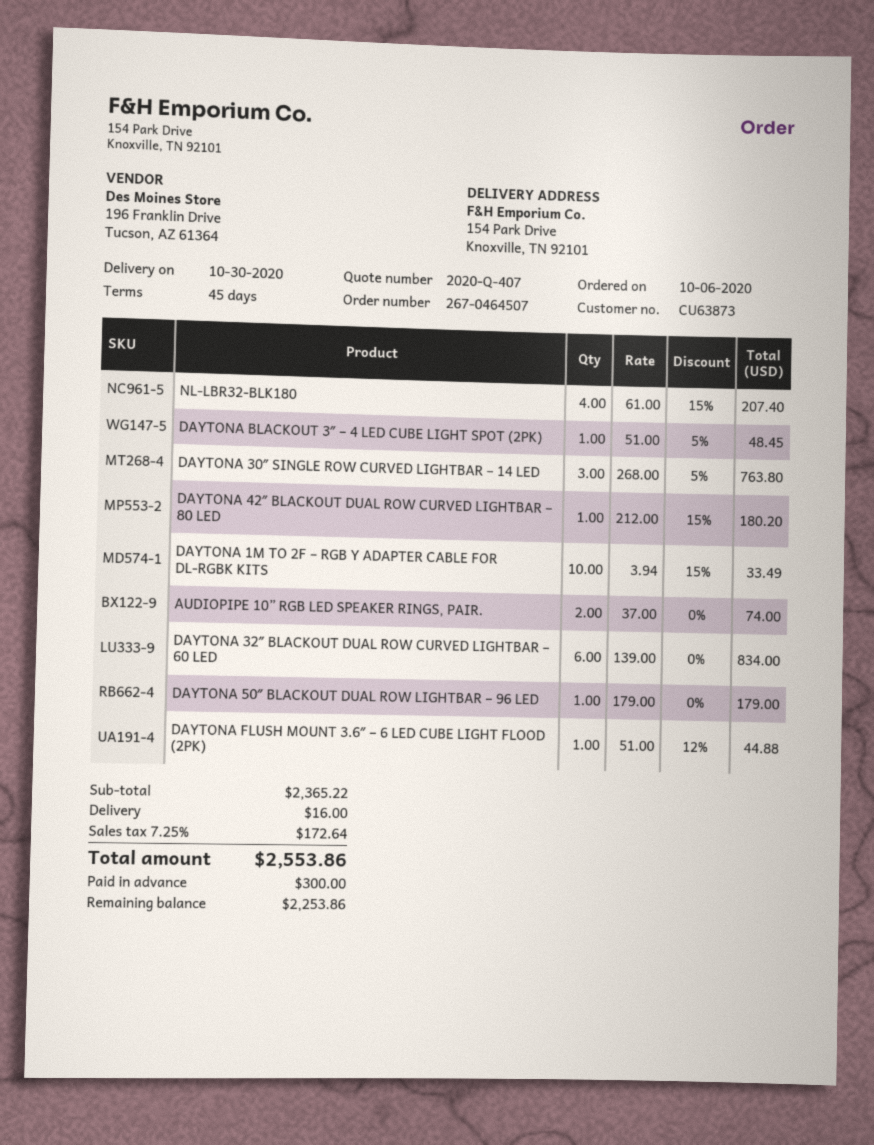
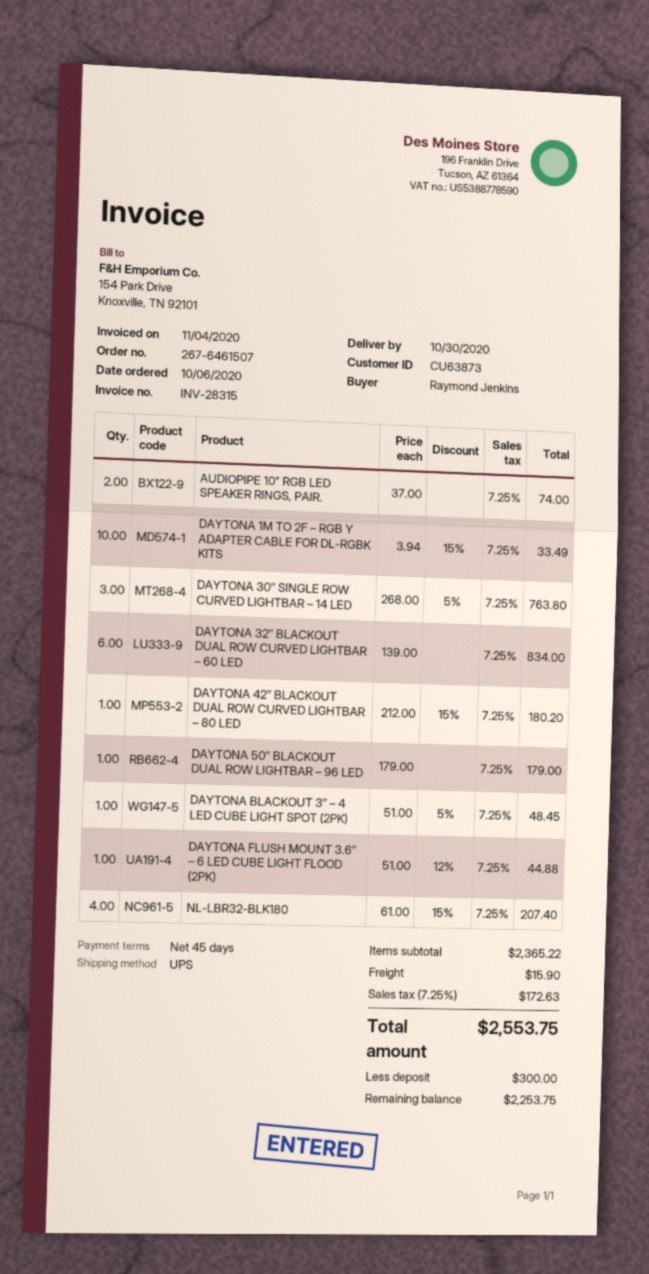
order number: 267-0464507 -> 267-6461507
shipping: 16.00 -> 15.90
tax: 7.25% = 172.64 -> 7.25% = 172.63
total: 2553.86 -> 2553.75
balance: 2253.86 -> 2253.75

